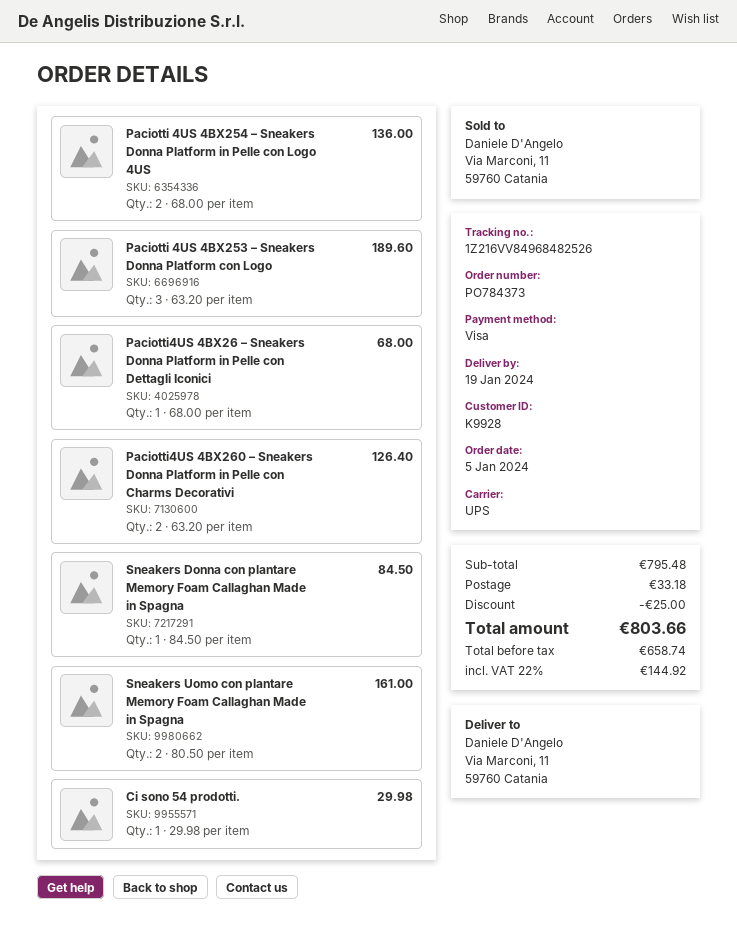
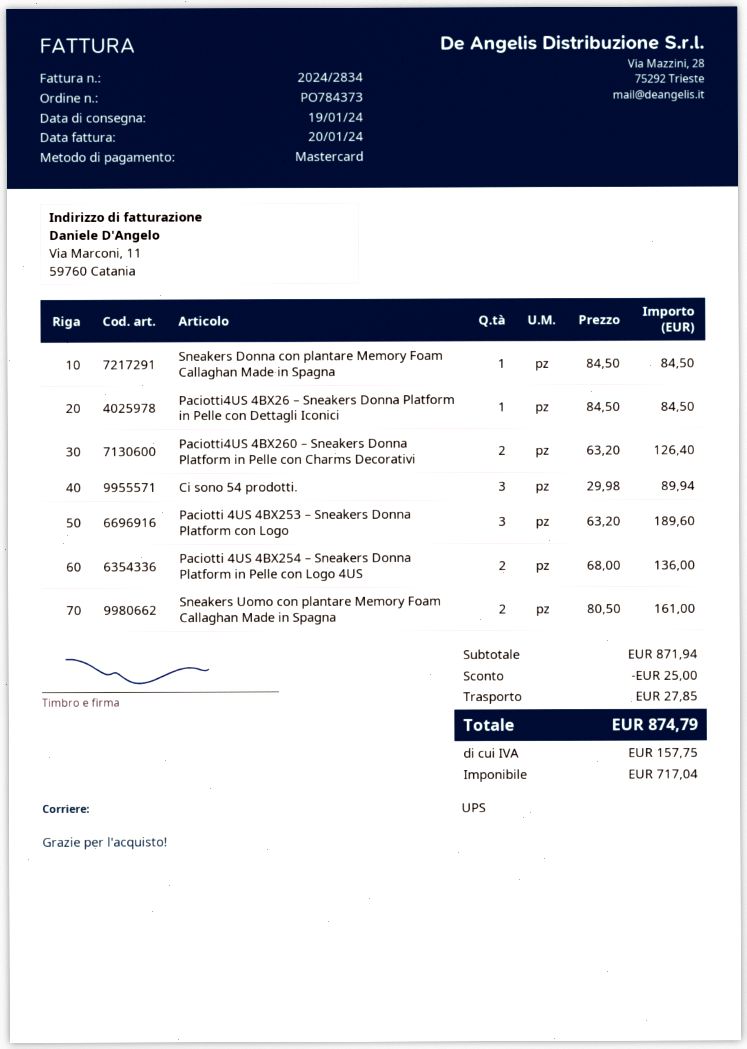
payment method: Visa -> Mastercard
Paciotti4US 4BX26 – Sneakers Donna Platform in Pelle con Dettagli Iconici: 1 x 68.00 = 68.00 -> 1 x 84.50 = 84.50
Ci sono 54 prodotti.: 1 x 29.98 = 29.98 -> 3 x 29.98 = 89.94
subtotal: 795.48 -> 871.94
shipping: 33.18 -> 27.85
net: 658.74 -> 717.04
tax: 144.92 -> 157.75
total: 803.66 -> 874.79

